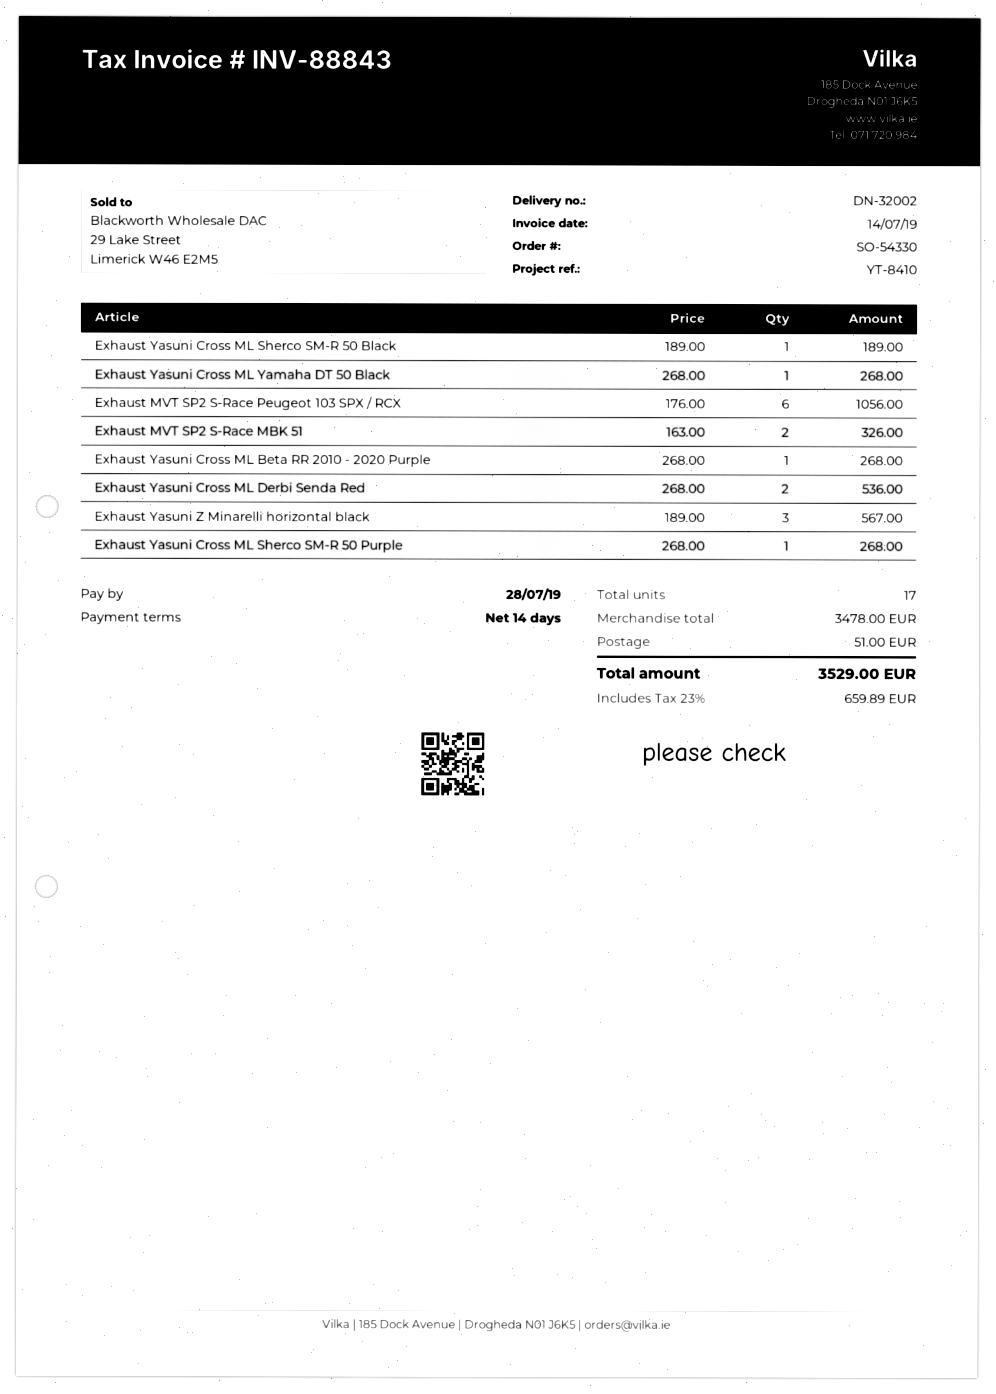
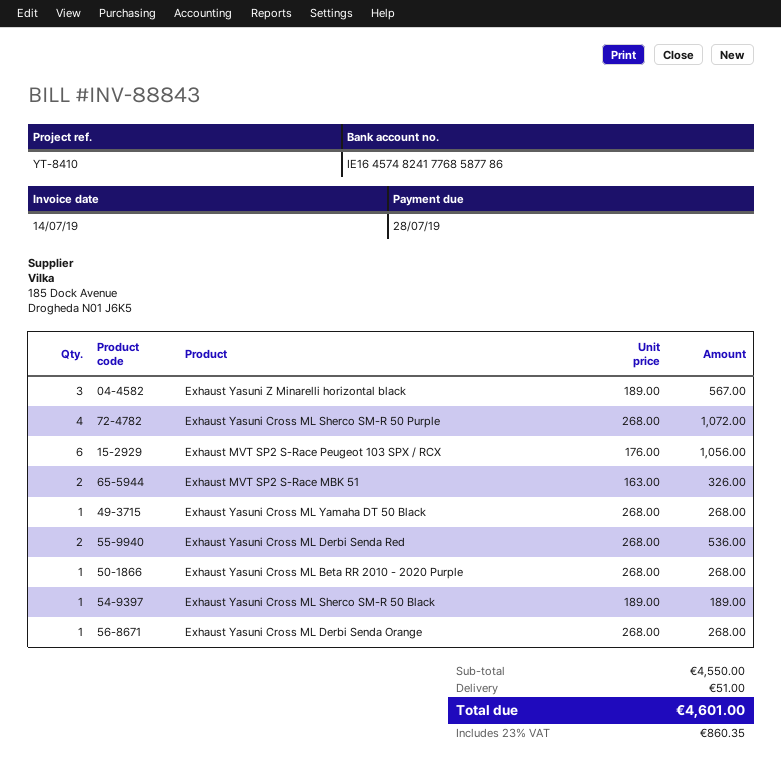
Exhaust Yasuni Cross ML Sherco SM-R 50 Purple: 1 x 268.00 = 268.00 -> 4 x 268.00 = 1072.00
Exhaust Yasuni Cross ML Derbi Senda Orange: none -> 1 x 268.00 = 268.00
subtotal: 3478.00 -> 4550.00
tax: 23% = 659.89 -> 23% = 860.35
total: 3529.00 -> 4601.00

